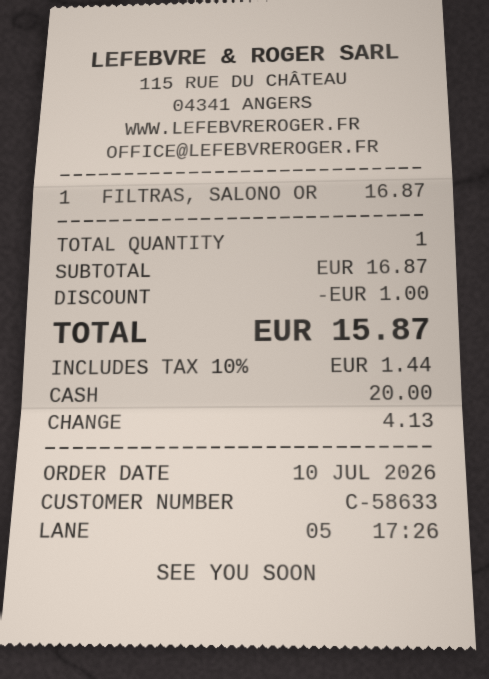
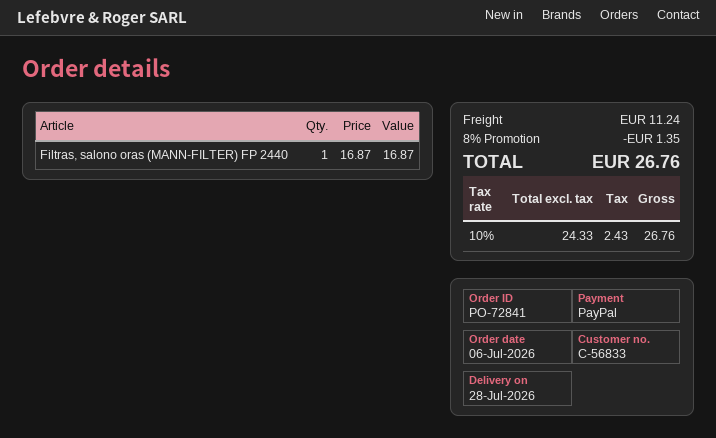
order date: 2026-07-10 -> 2026-07-06
customer number: C-58633 -> C-56833
payment method: cash -> PayPal
discount: 1.00 -> 1.35
shipping: none -> 11.24
tax: 10% = 1.44 -> 10% = 2.43
total: 15.87 -> 26.76

